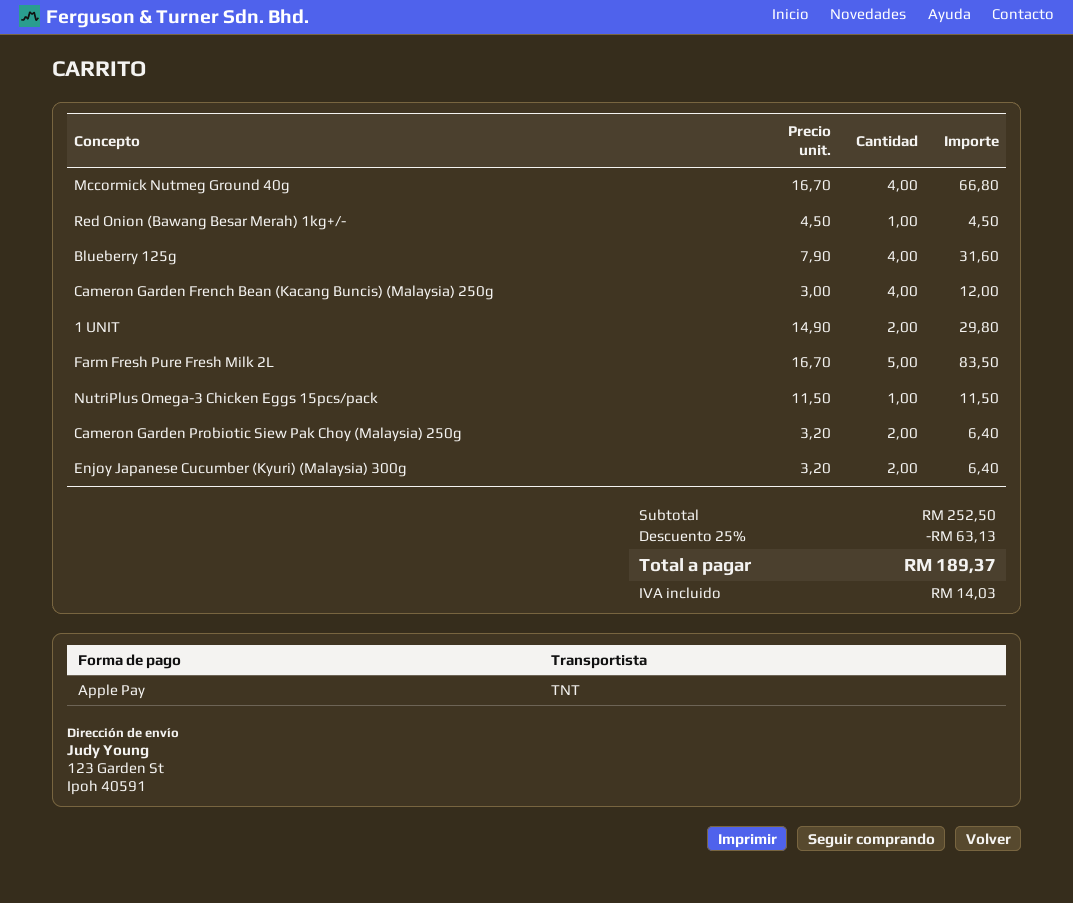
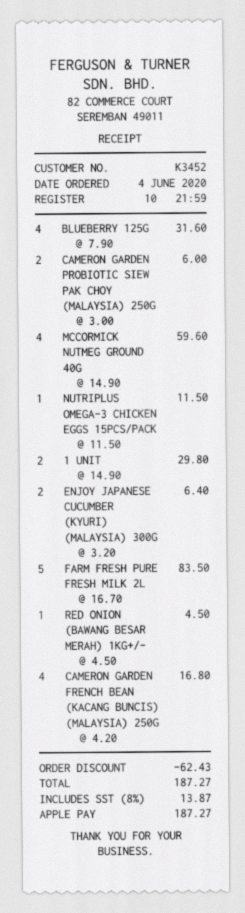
Mccormick Nutmeg Ground 40g: 4 x 16.70 = 66.80 -> 4 x 14.90 = 59.60
Cameron Garden French Bean (Kacang Buncis) (Malaysia) 250g: 4 x 3.00 = 12.00 -> 4 x 4.20 = 16.80
Cameron Garden Probiotic Siew Pak Choy (Malaysia) 250g: 2 x 3.20 = 6.40 -> 2 x 3.00 = 6.00
discount: 63.13 -> 62.43
tax: 14.03 -> 13.87
total: 189.37 -> 187.27

